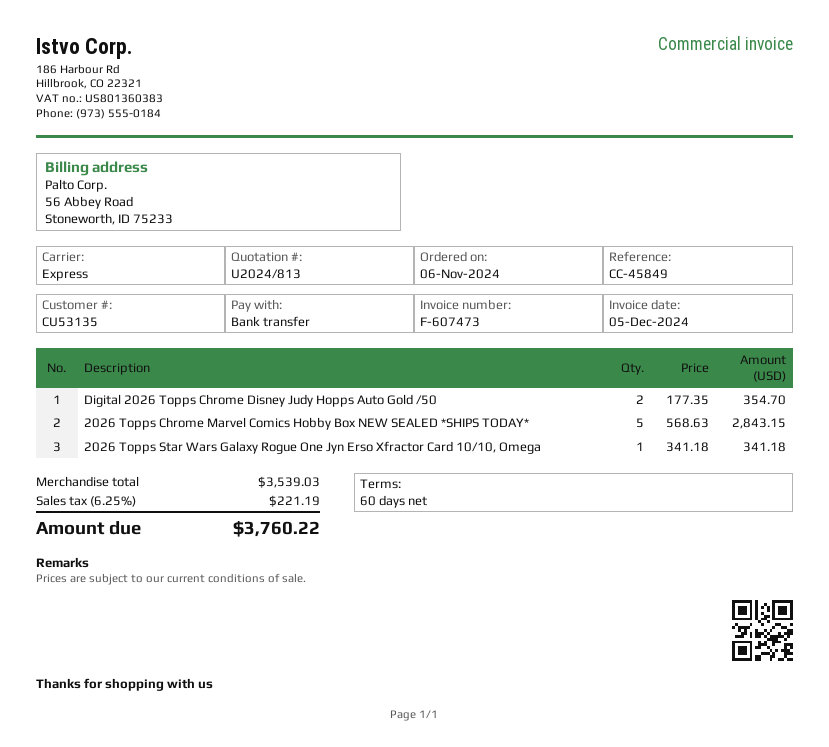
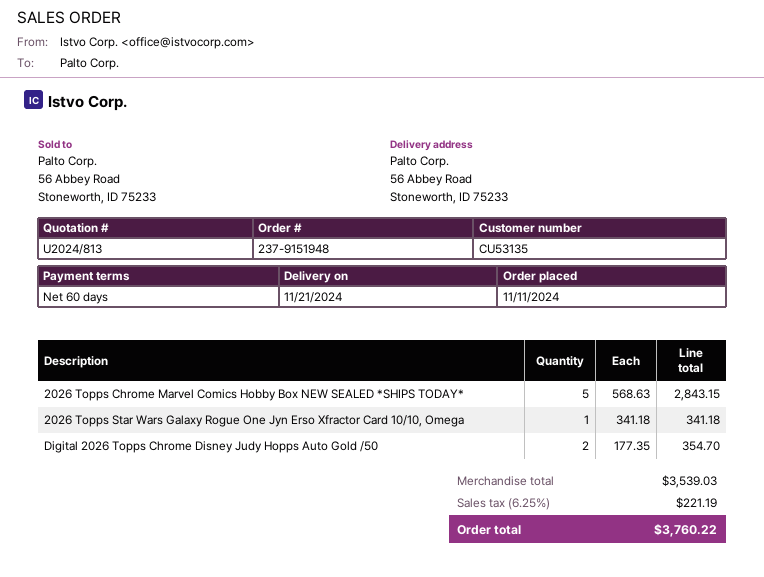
order date: 2024-11-06 -> 2024-11-11

